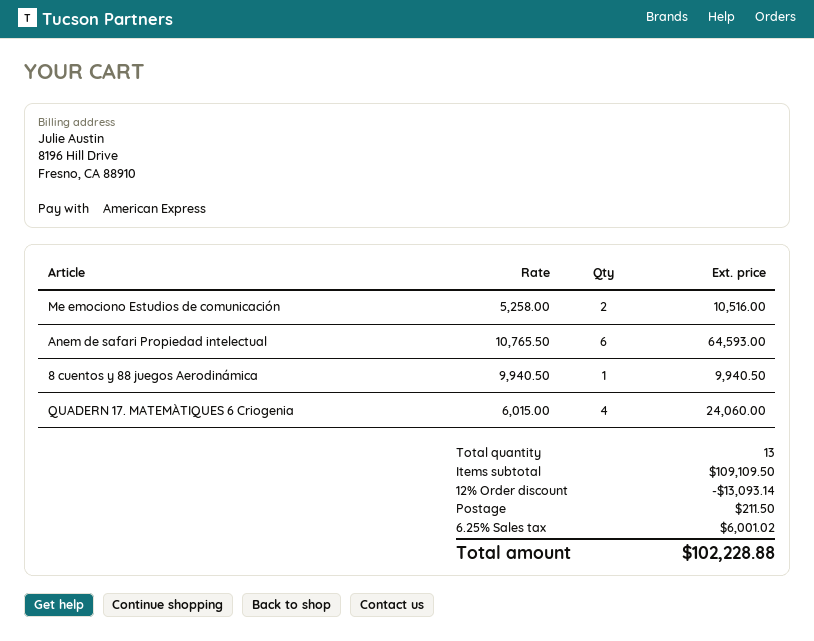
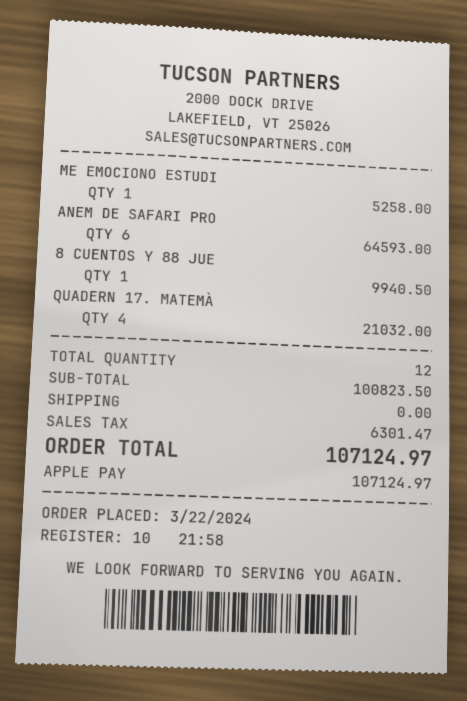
payment method: American Express -> Apple Pay
Me emociono Estudios de comunicación: 2 for 10516.00 -> 1 for 5258.00
QUADERN 17. MATEMÀTIQUES 6 Criogenia: 4 for 24060.00 -> 4 for 21032.00
total quantity: 13 -> 12
subtotal: 109109.50 -> 100823.50
discount: 12% = 13093.14 -> none
shipping: 211.50 -> 0.00
tax: 6001.02 -> 6301.47
total: 102228.88 -> 107124.97

